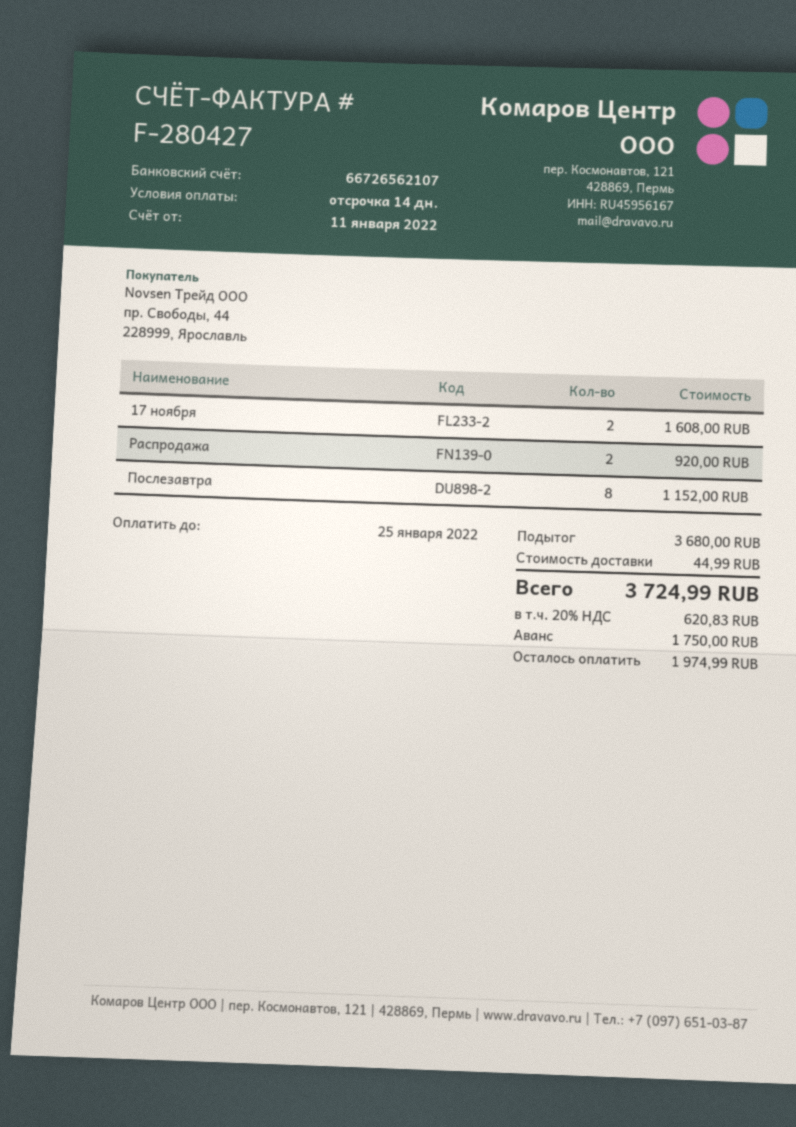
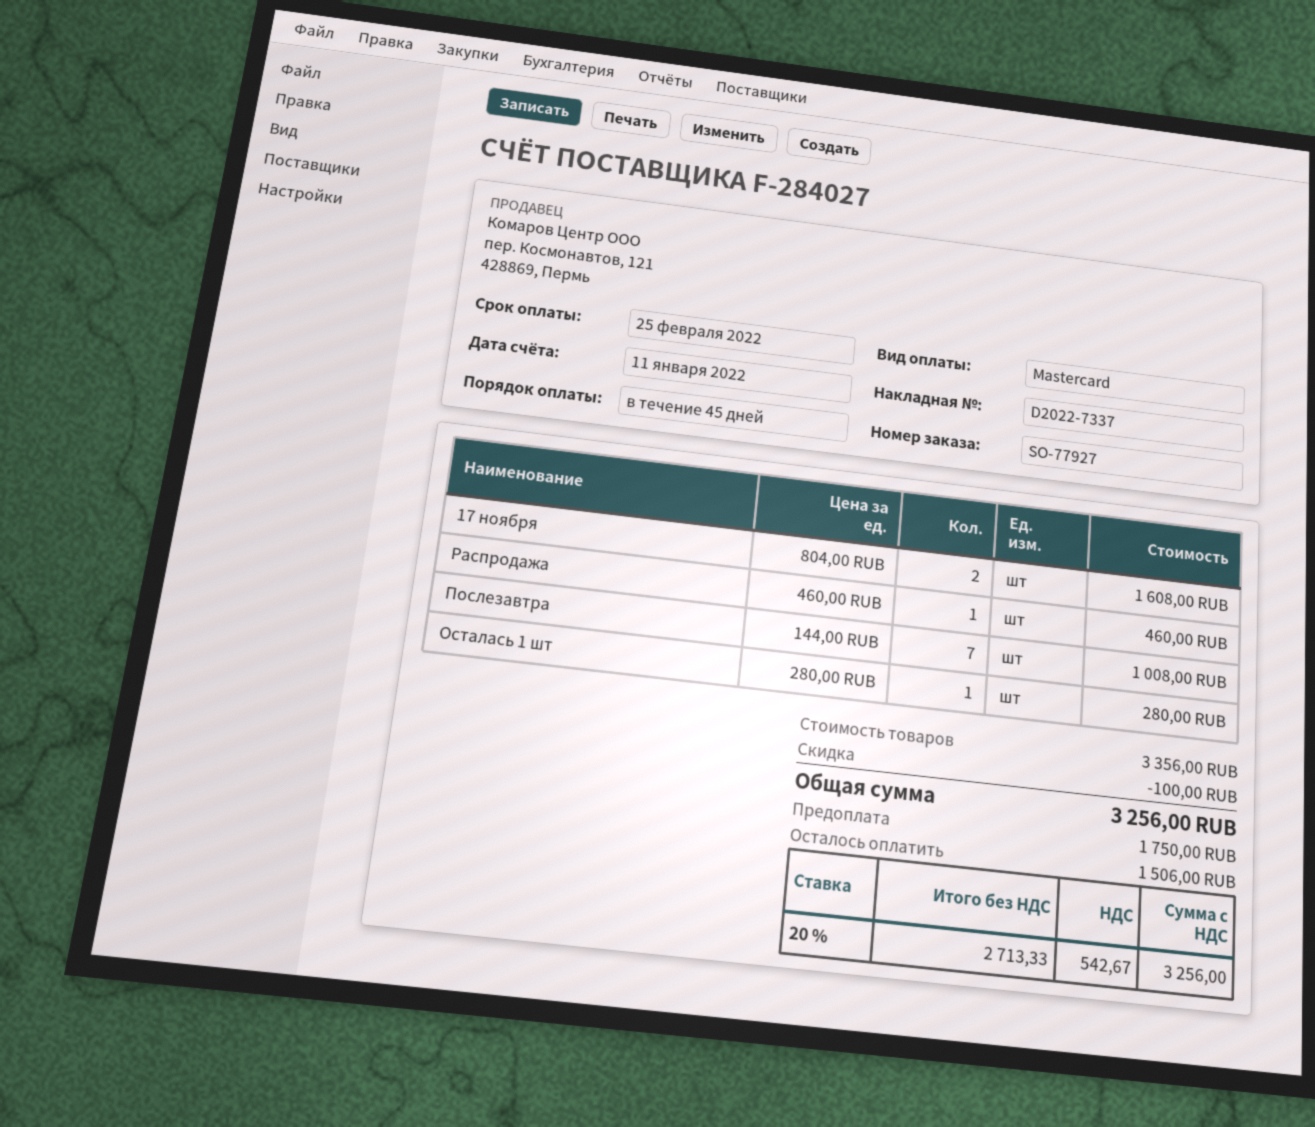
invoice number: F-280427 -> F-284027
payment terms: 14 days -> 45 days
due date: 2022-01-25 -> 2022-02-25
Распродажа: 2 for 920.00 -> 1 for 460.00
Послезавтра: 8 for 1152.00 -> 7 for 1008.00
Осталась 1 шт: none -> 1 for 280.00
subtotal: 3680.00 -> 3356.00
discount: none -> 100.00
shipping: 44.99 -> none
tax: 20% = 620.83 -> 20% = 542.67
total: 3724.99 -> 3256.00
balance: 1974.99 -> 1506.00

